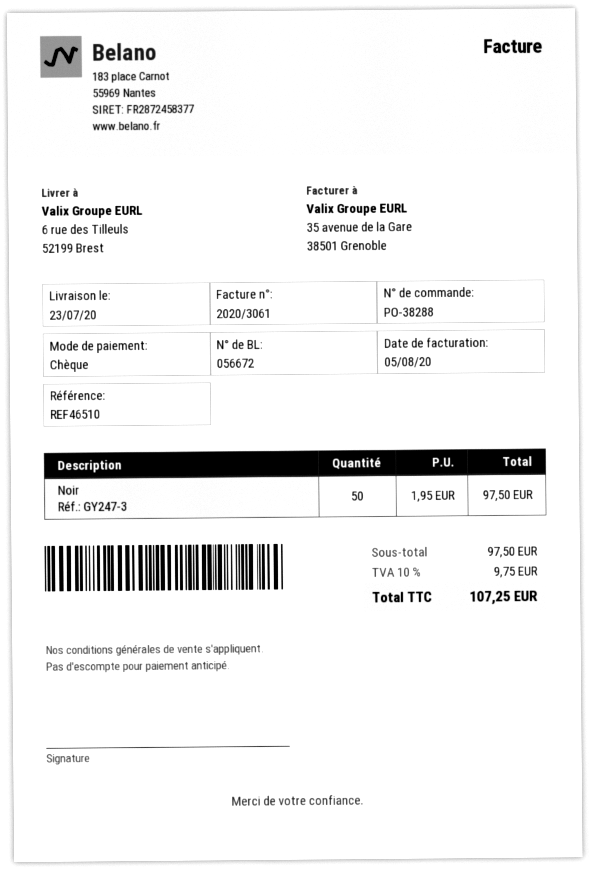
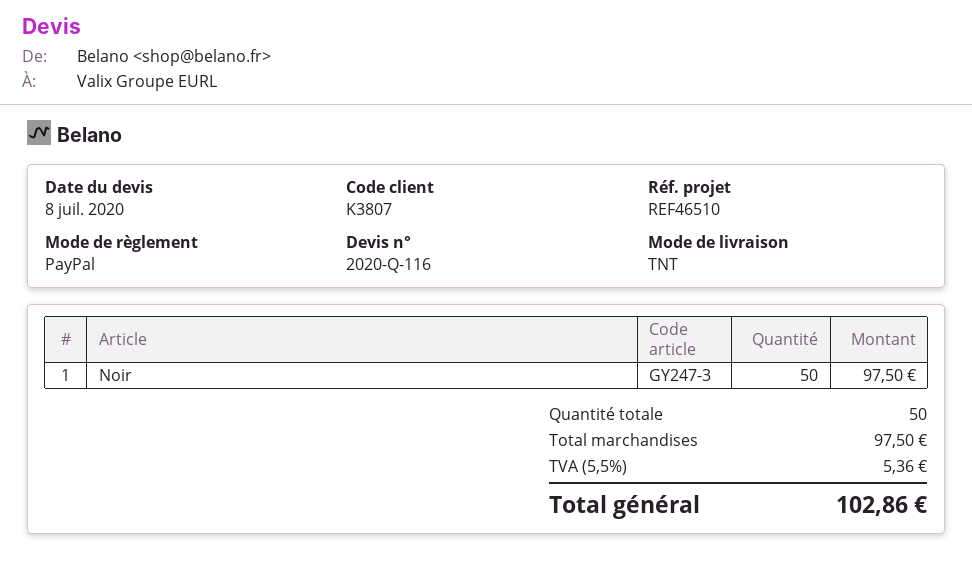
payment method: cheque -> PayPal
tax: 10% = 9.75 -> 5.5% = 5.36
total: 107.25 -> 102.86

